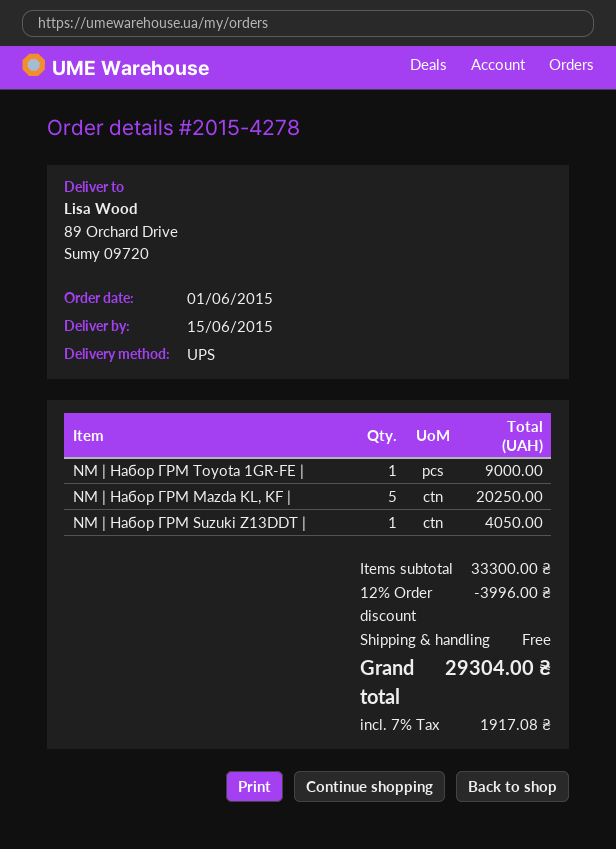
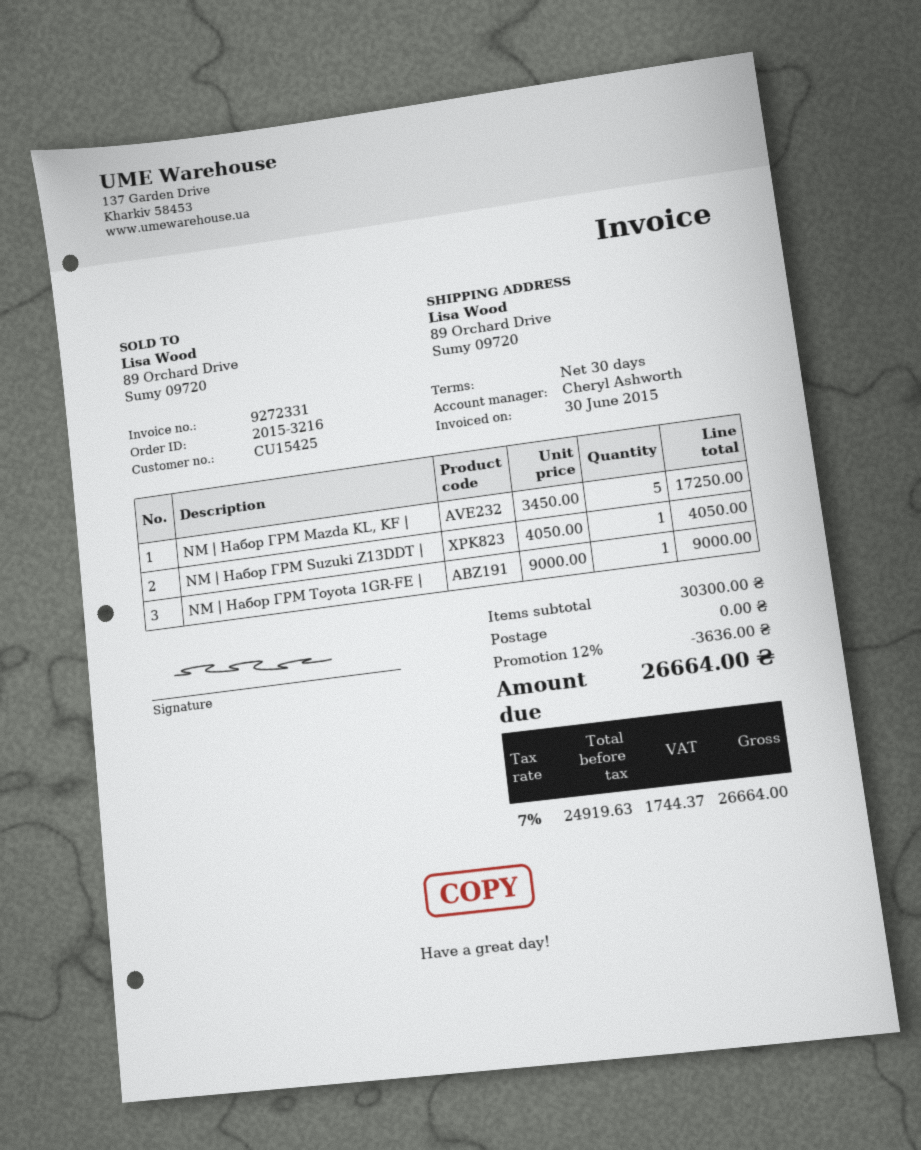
order number: 2015-4278 -> 2015-3216
NM | Набор ГРМ Mazda KL, KF |: 5 for 20250.00 -> 5 for 17250.00
subtotal: 33300.00 -> 30300.00
discount: 12% = 3996.00 -> 12% = 3636.00
tax: 7% = 1917.08 -> 7% = 1744.37
total: 29304.00 -> 26664.00

